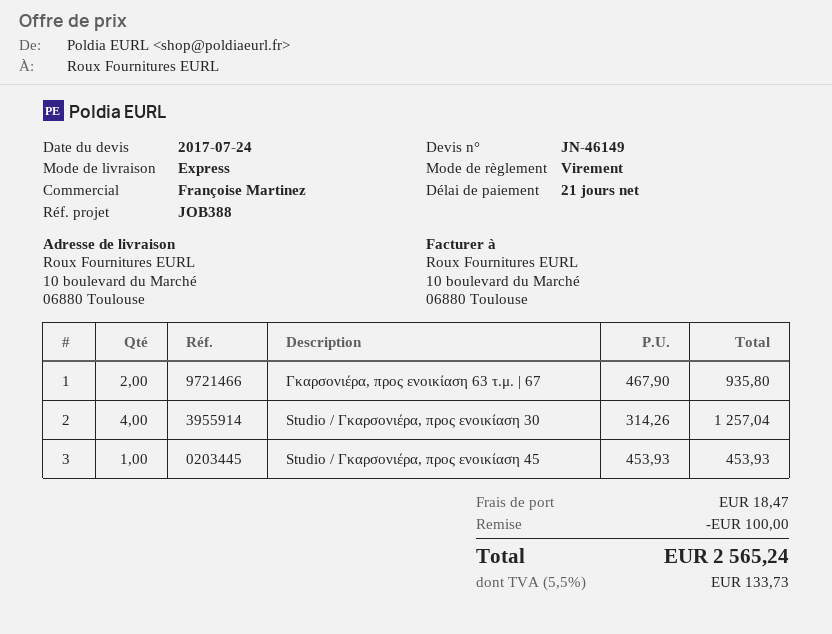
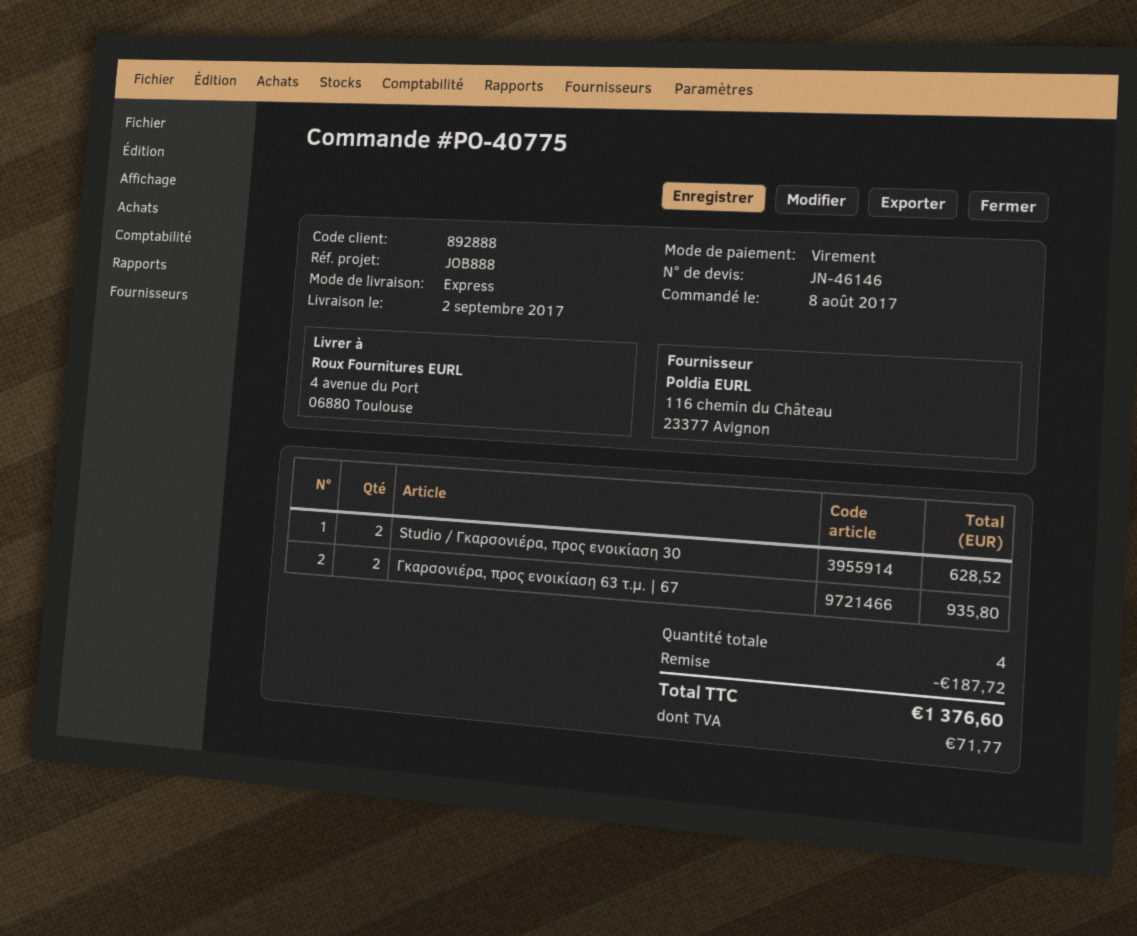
quote number: JN-46149 -> JN-46146
reference: JOB388 -> JOB888
ship to: 10 boulevard du Marché, 06880 Toulouse -> 4 avenue du Port, 06880 Toulouse
Studio / Γκαρσονιέρα, προς ενοικίαση 30: 4 for 1257.04 -> 2 for 628.52
Studio / Γκαρσονιέρα, προς ενοικίαση 45: 1 for 453.93 -> none
discount: 100.00 -> 187.72
shipping: 18.47 -> none
tax: 133.73 -> 71.77
total: 2565.24 -> 1376.60

